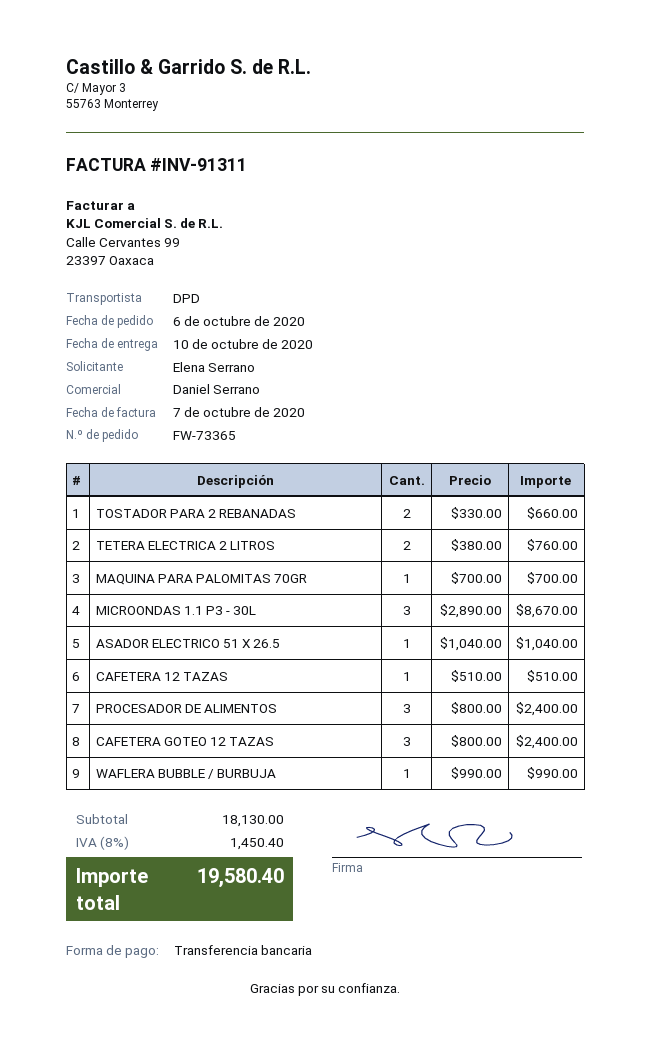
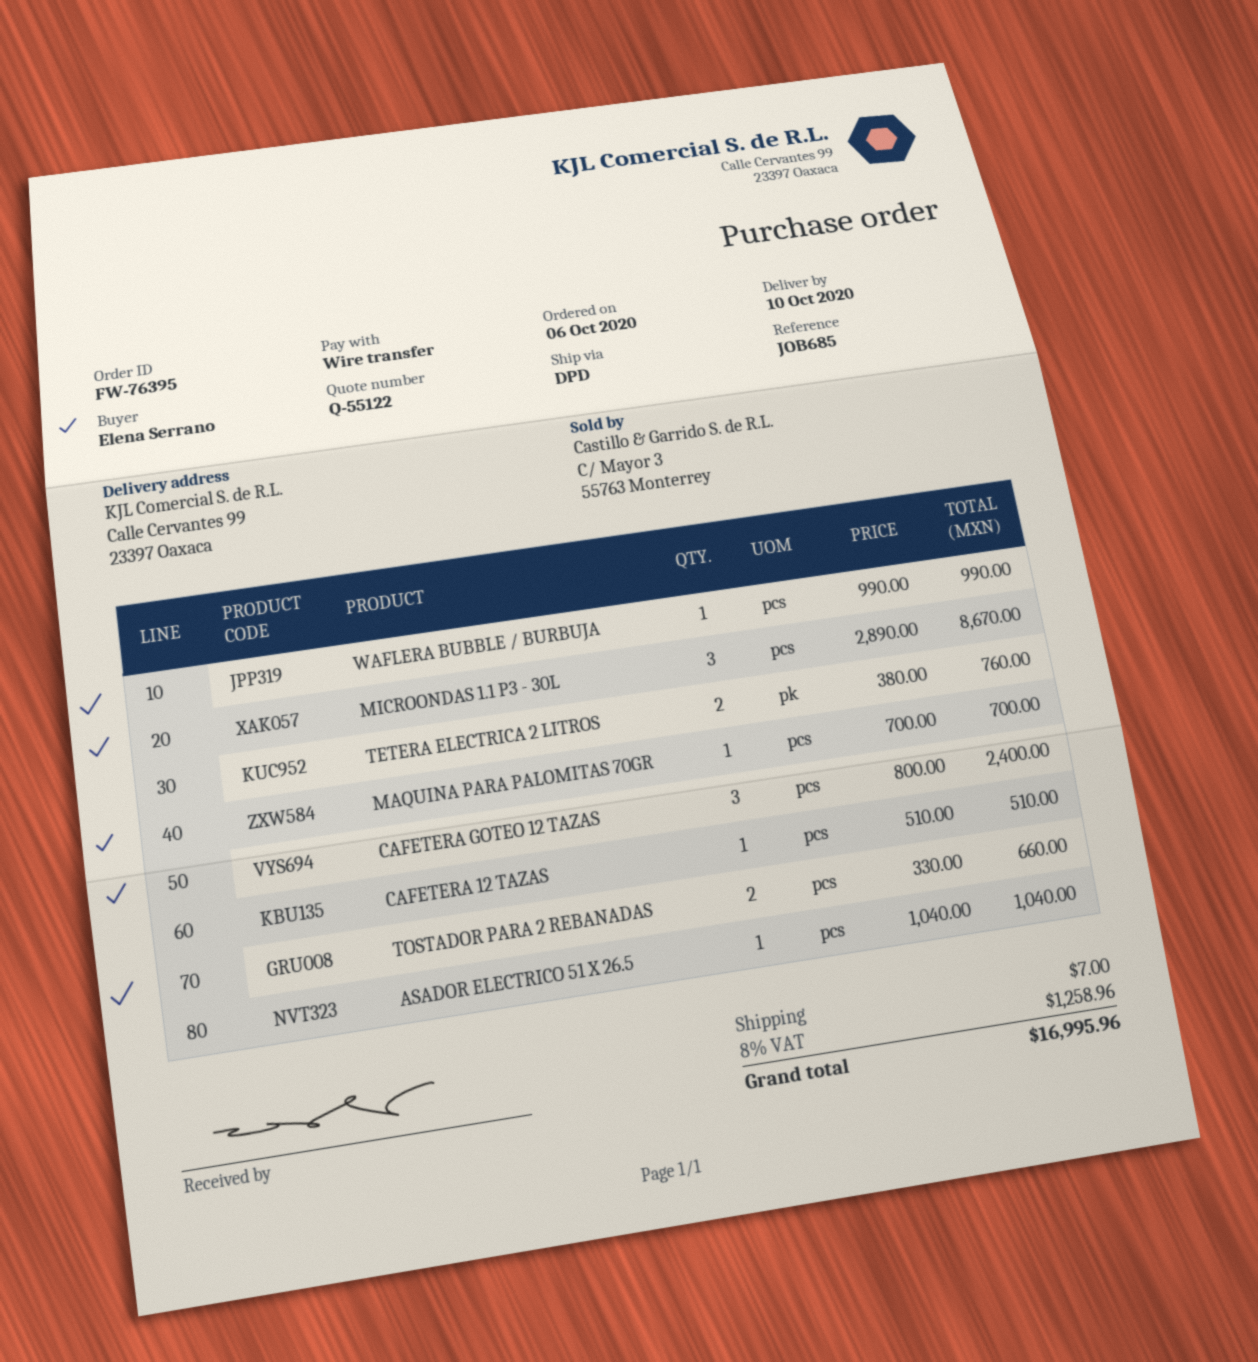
order number: FW-73365 -> FW-76395
PROCESADOR DE ALIMENTOS: 3 x 800.00 = 2400.00 -> none
shipping: none -> 7.00
tax: 8% = 1450.40 -> 8% = 1258.96
total: 19580.40 -> 16995.96

